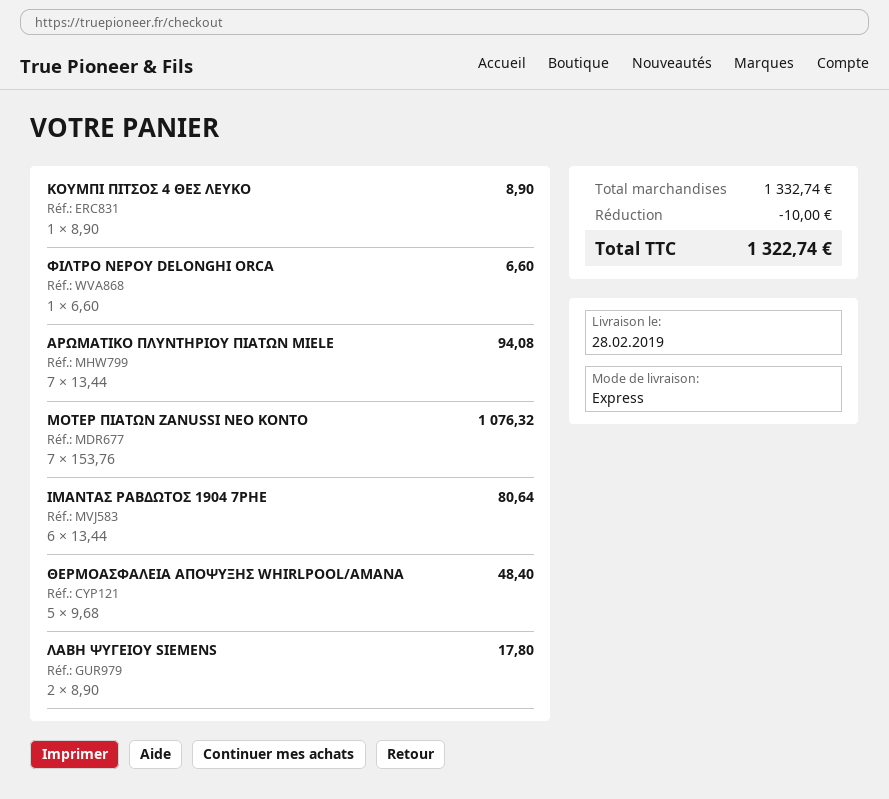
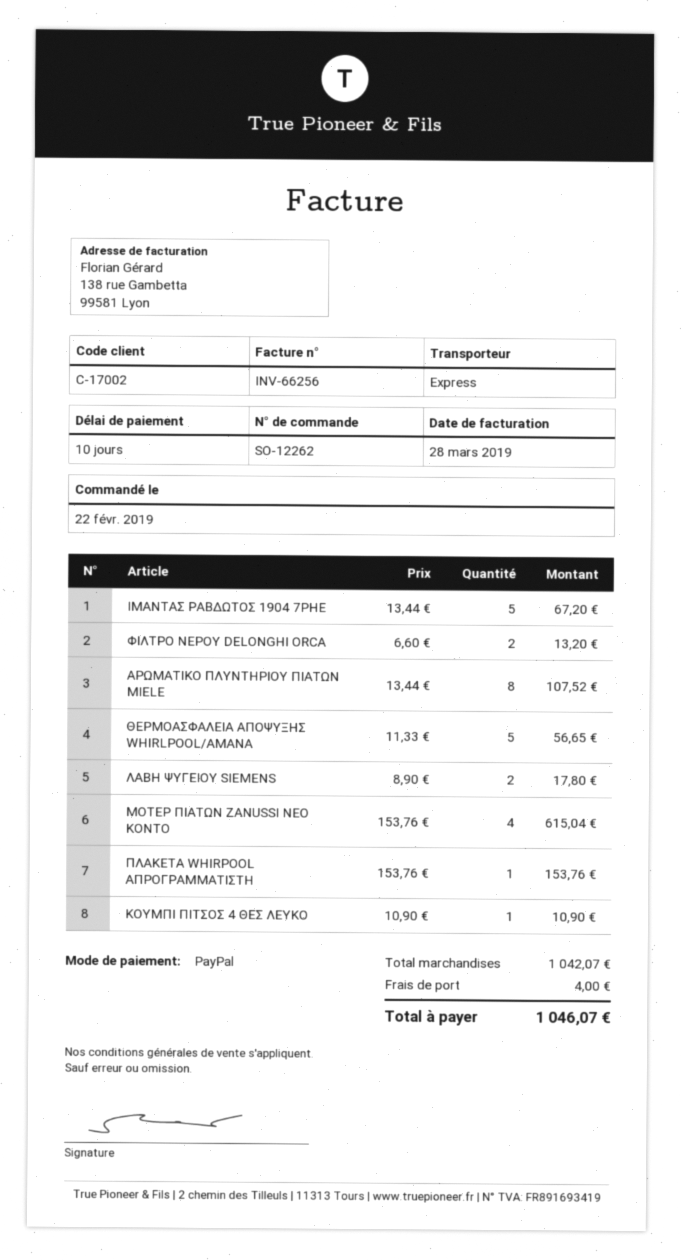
ΚΟΥΜΠΙ ΠΙΤΣΟΣ 4 ΘΕΣ ΛΕΥΚΟ: 1 x 8.90 = 8.90 -> 1 x 10.90 = 10.90
ΦΙΛΤΡΟ ΝΕΡΟΥ DELONGHI ORCA: 1 x 6.60 = 6.60 -> 2 x 6.60 = 13.20
ΑΡΩΜΑΤΙΚΟ ΠΛΥΝΤΗΡΙΟΥ ΠΙΑΤΩΝ MIELE: 7 x 13.44 = 94.08 -> 8 x 13.44 = 107.52
ΜΟΤΕΡ ΠΙΑΤΩΝ ZANUSSI NEO KONTO: 7 x 153.76 = 1076.32 -> 4 x 153.76 = 615.04
ΙΜΑΝΤΑΣ ΡΑΒΔΩΤΟΣ 1904 7PHE: 6 x 13.44 = 80.64 -> 5 x 13.44 = 67.20
ΘΕΡΜΟΑΣΦΑΛΕΙΑ ΑΠΟΨΥΞΗΣ WHIRLPOOL/AMANA: 5 x 9.68 = 48.40 -> 5 x 11.33 = 56.65
ΠΛΑΚΕΤΑ WHIRPOOL ΑΠΡΟΓΡΑΜΜΑΤΙΣΤΗ: none -> 1 x 153.76 = 153.76
subtotal: 1332.74 -> 1042.07
discount: 10.00 -> none
shipping: none -> 4.00
total: 1322.74 -> 1046.07

